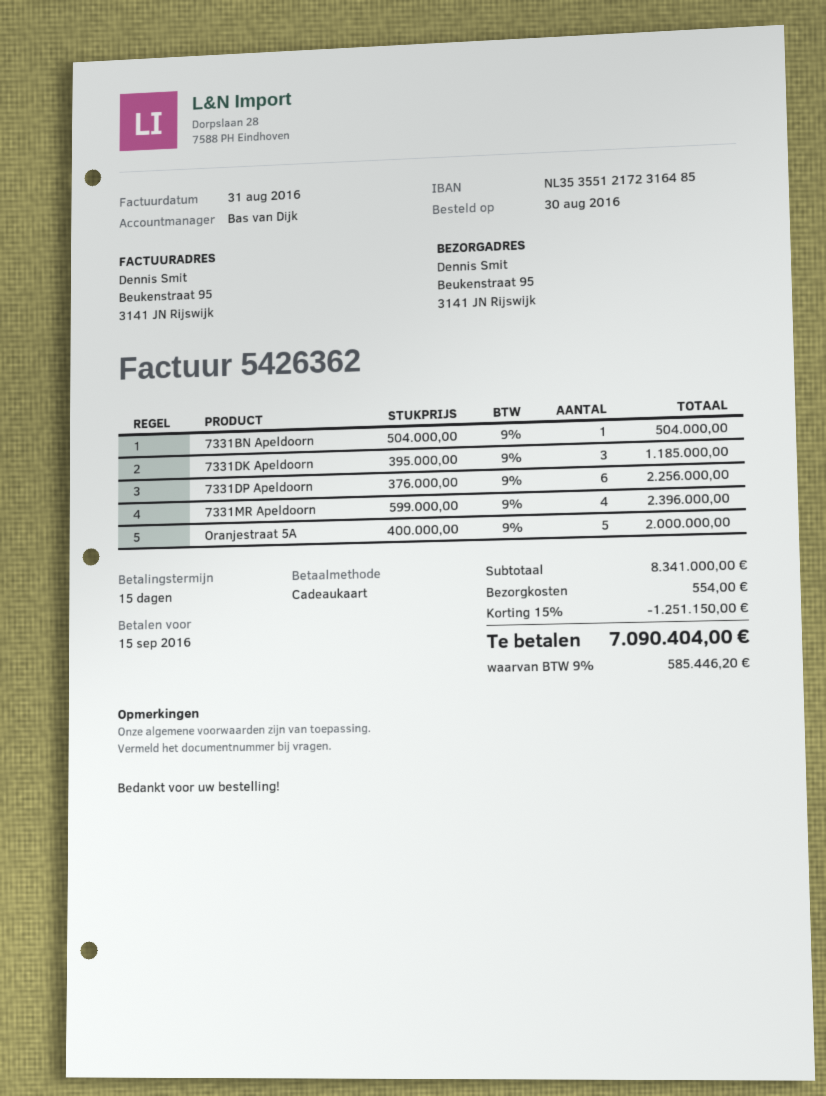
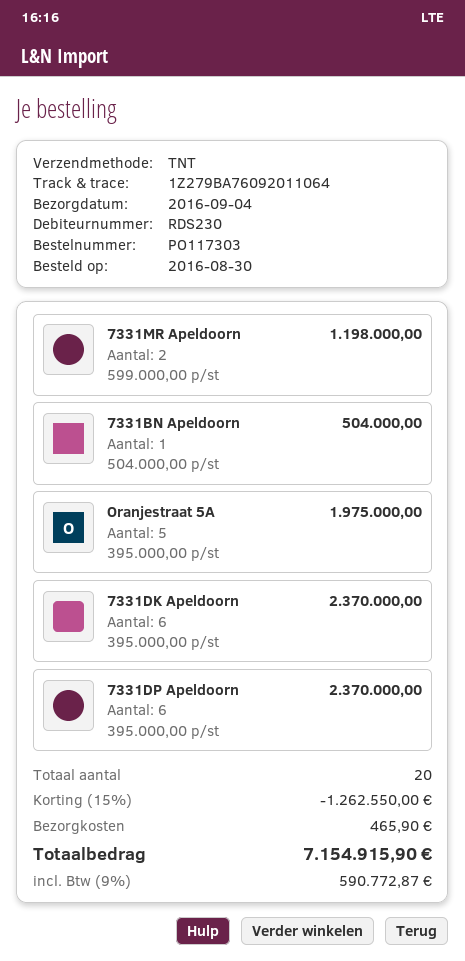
7331DK Apeldoorn: 3 x 395000.00 = 1185000.00 -> 6 x 395000.00 = 2370000.00
7331DP Apeldoorn: 6 x 376000.00 = 2256000.00 -> 6 x 395000.00 = 2370000.00
7331MR Apeldoorn: 4 x 599000.00 = 2396000.00 -> 2 x 599000.00 = 1198000.00
Oranjestraat 5A: 5 x 400000.00 = 2000000.00 -> 5 x 395000.00 = 1975000.00
discount: 15% = 1251150.00 -> 15% = 1262550.00
shipping: 554.00 -> 465.90
tax: 9% = 585446.20 -> 9% = 590772.87
total: 7090404.00 -> 7154915.90

